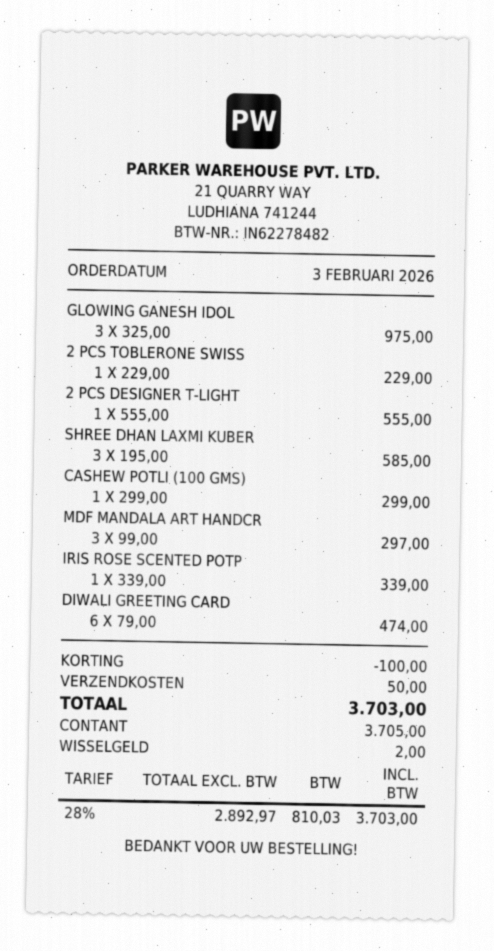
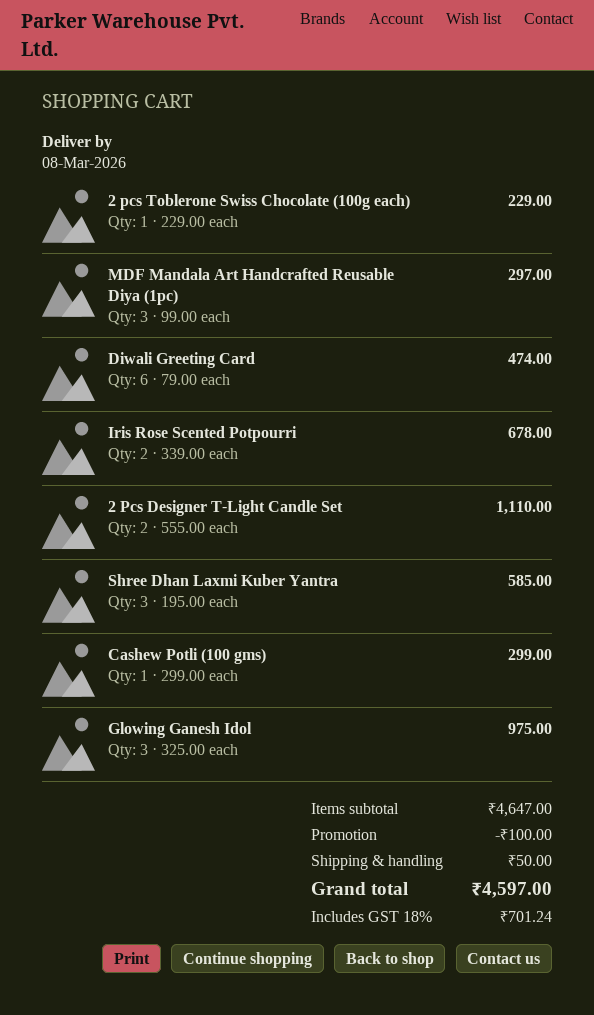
2 PCS DESIGNER T-LIGHT: 1 x 555.00 = 555.00 -> 2 x 555.00 = 1110.00
IRIS ROSE SCENTED POTP: 1 x 339.00 = 339.00 -> 2 x 339.00 = 678.00
tax: 28% = 810.03 -> 18% = 701.24
total: 3703.00 -> 4597.00

